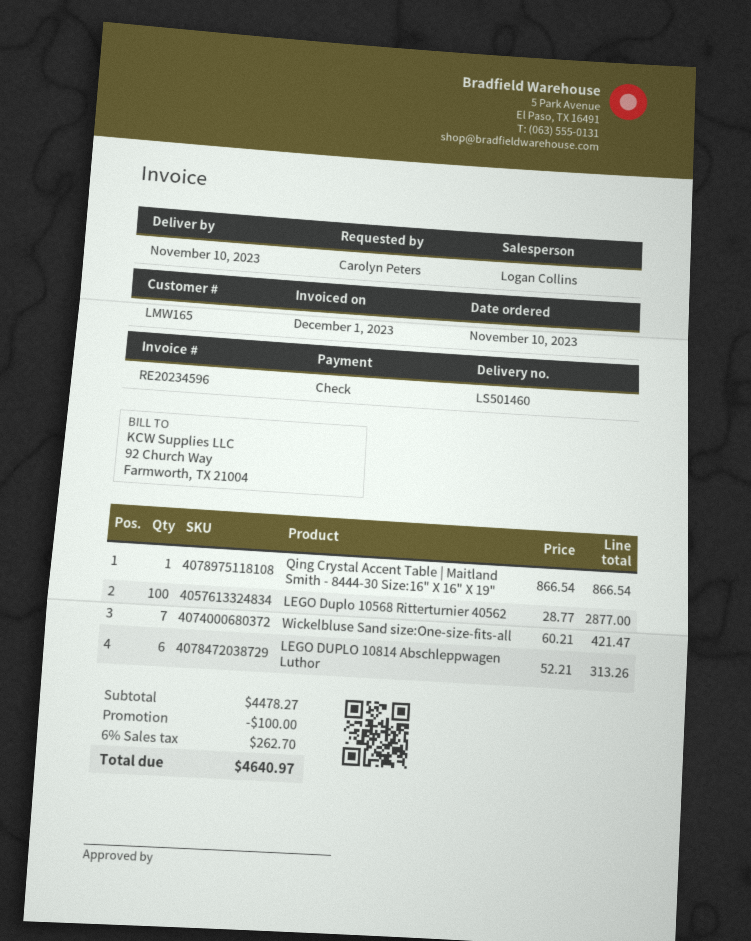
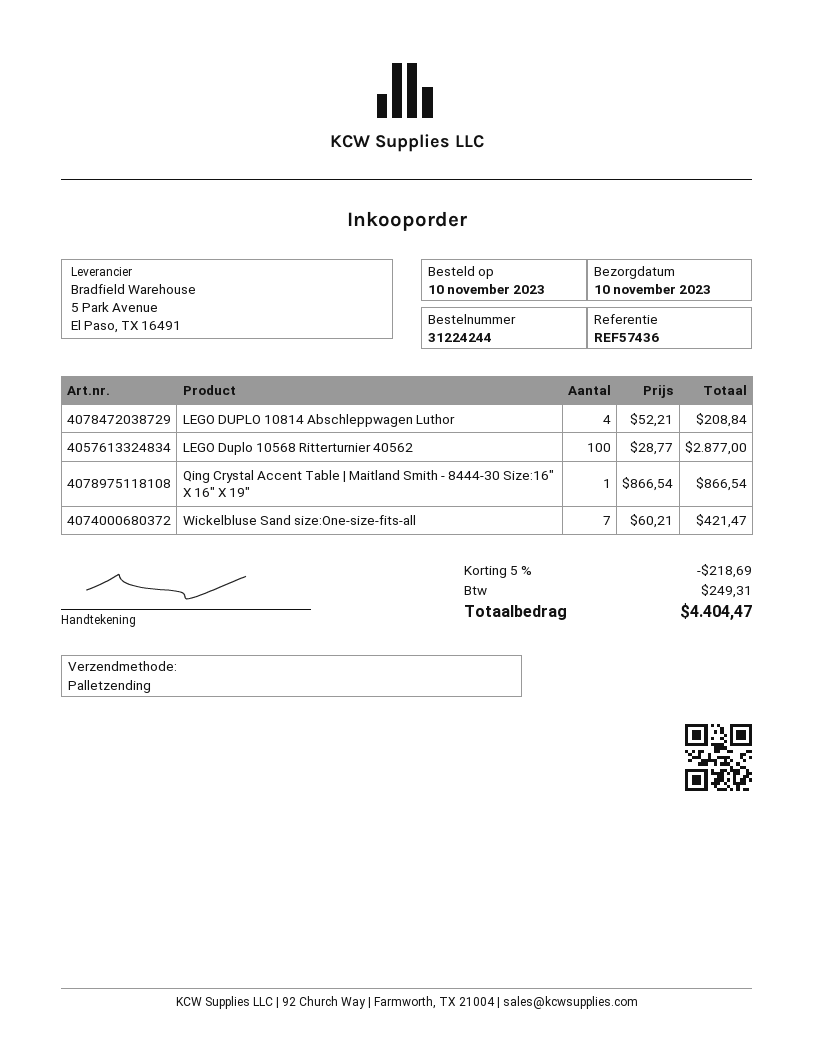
LEGO DUPLO 10814 Abschleppwagen Luthor: 6 x 52.21 = 313.26 -> 4 x 52.21 = 208.84
discount: 100.00 -> 218.69
tax: 262.70 -> 249.31
total: 4640.97 -> 4404.47

